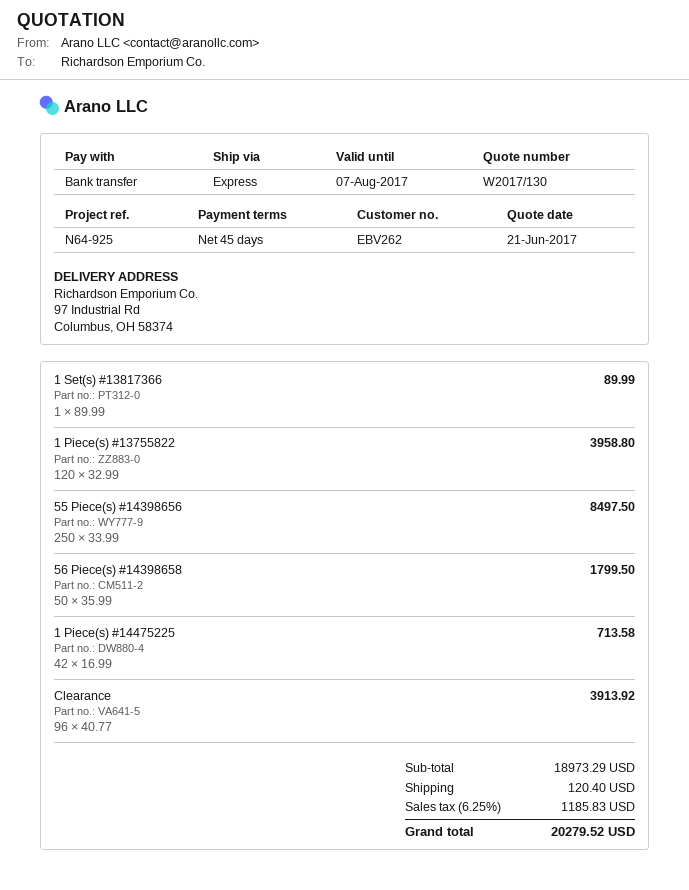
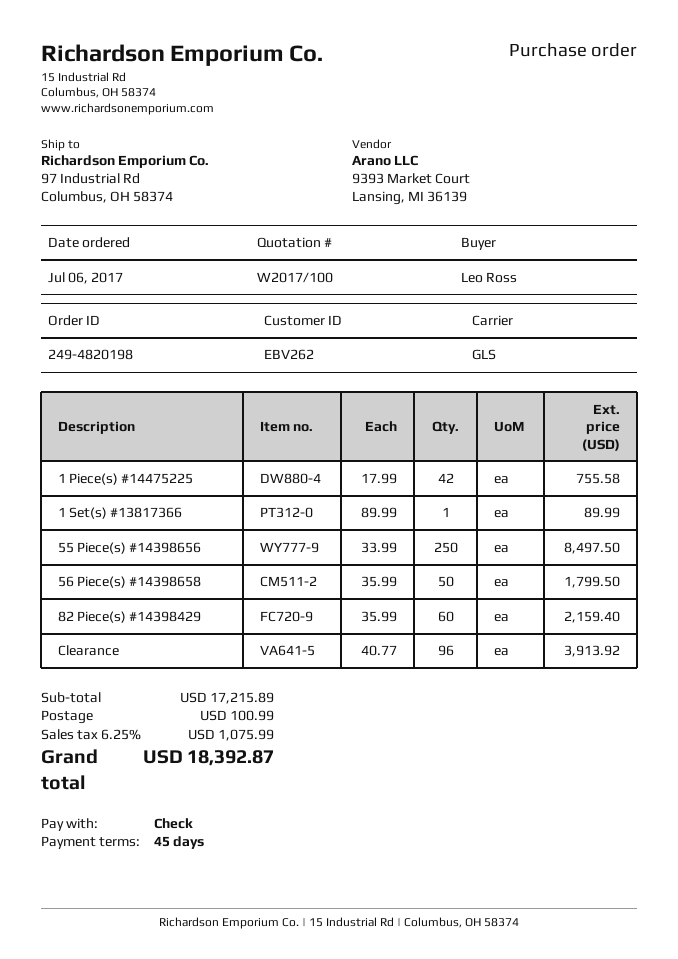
quote number: W2017/130 -> W2017/100
payment method: bank transfer -> cheque
shipping method: express -> GLS
1 Piece(s) #13755822: 120 x 32.99 = 3958.80 -> none
1 Piece(s) #14475225: 42 x 16.99 = 713.58 -> 42 x 17.99 = 755.58
82 Piece(s) #14398429: none -> 60 x 35.99 = 2159.40
subtotal: 18973.29 -> 17215.89
shipping: 120.40 -> 100.99
tax: 6.25% = 1185.83 -> 6.25% = 1075.99
total: 20279.52 -> 18392.87

